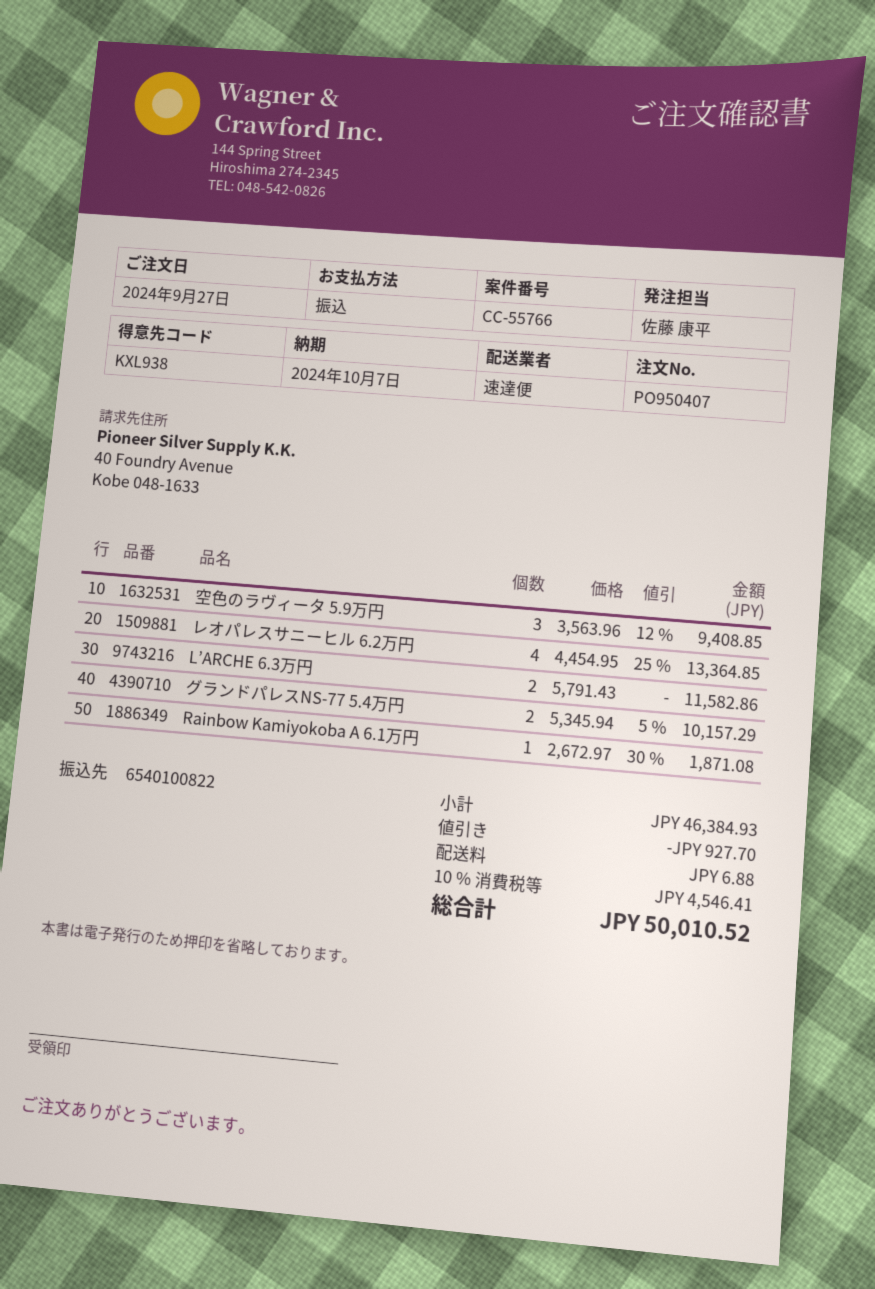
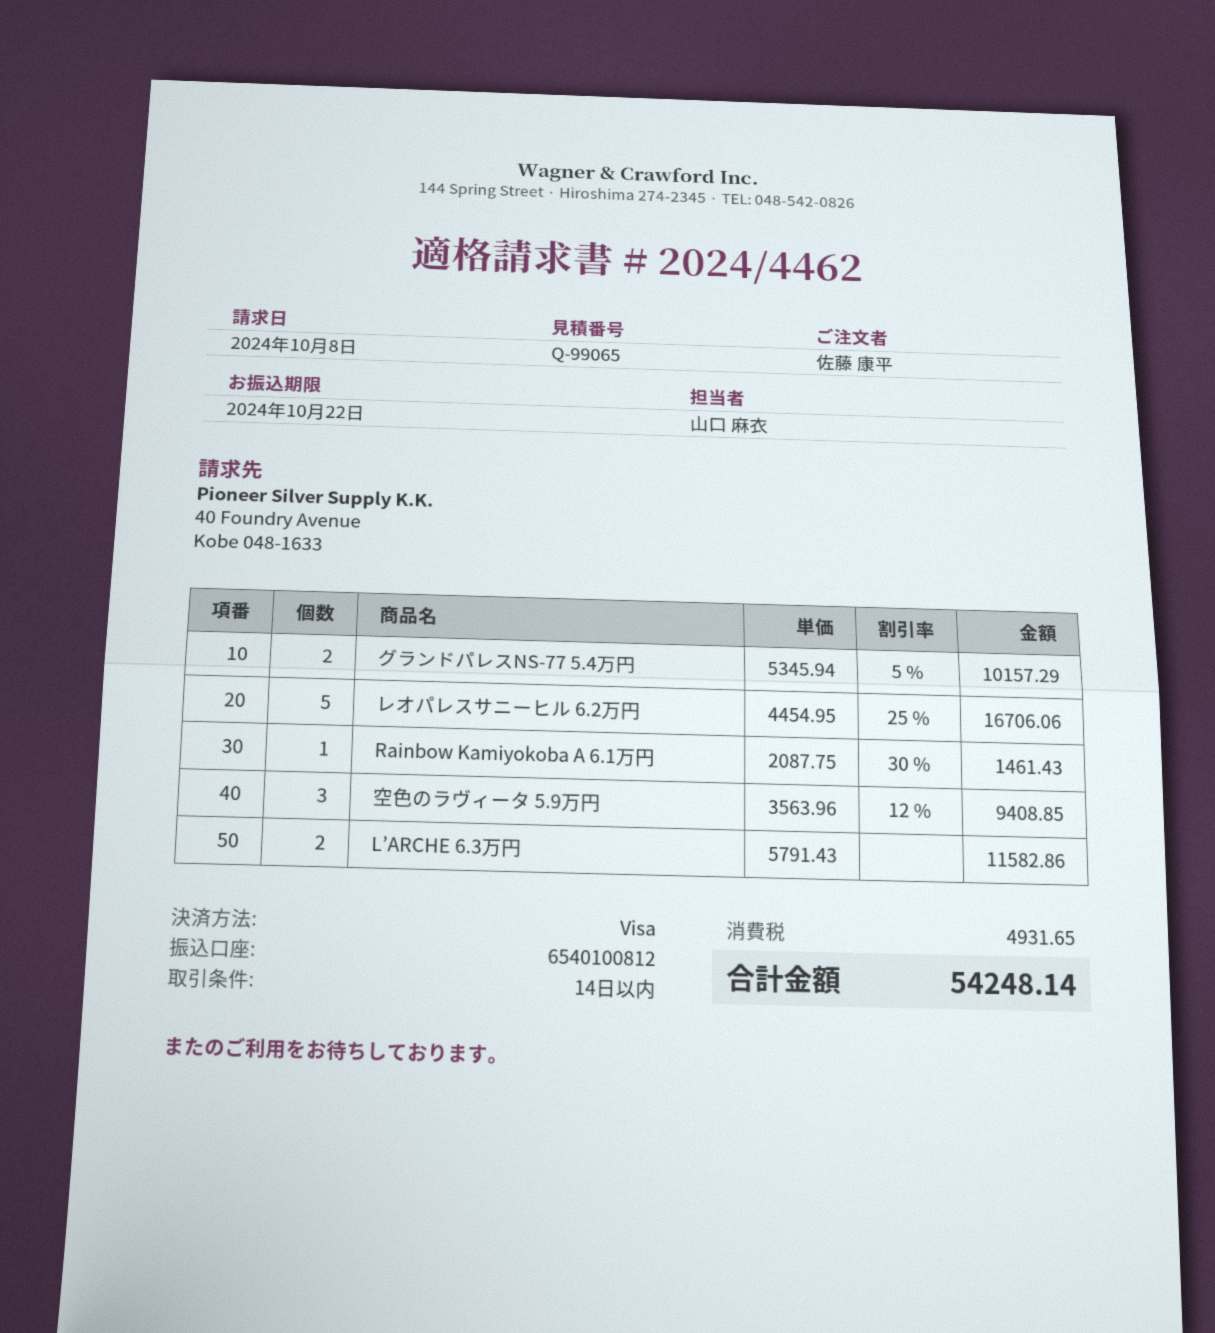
payment method: bank transfer -> Visa
bank account: 6540100822 -> 6540100812
レオパレスサニーヒル 6.2万円: 4 x 4454.95 - 25% = 13364.85 -> 5 x 4454.95 - 25% = 16706.06
Rainbow Kamiyokoba A 6.1万円: 1 x 2672.97 - 30% = 1871.08 -> 1 x 2087.75 - 30% = 1461.43
discount: 927.70 -> none
shipping: 6.88 -> none
tax: 4546.41 -> 4931.65
total: 50010.52 -> 54248.14

